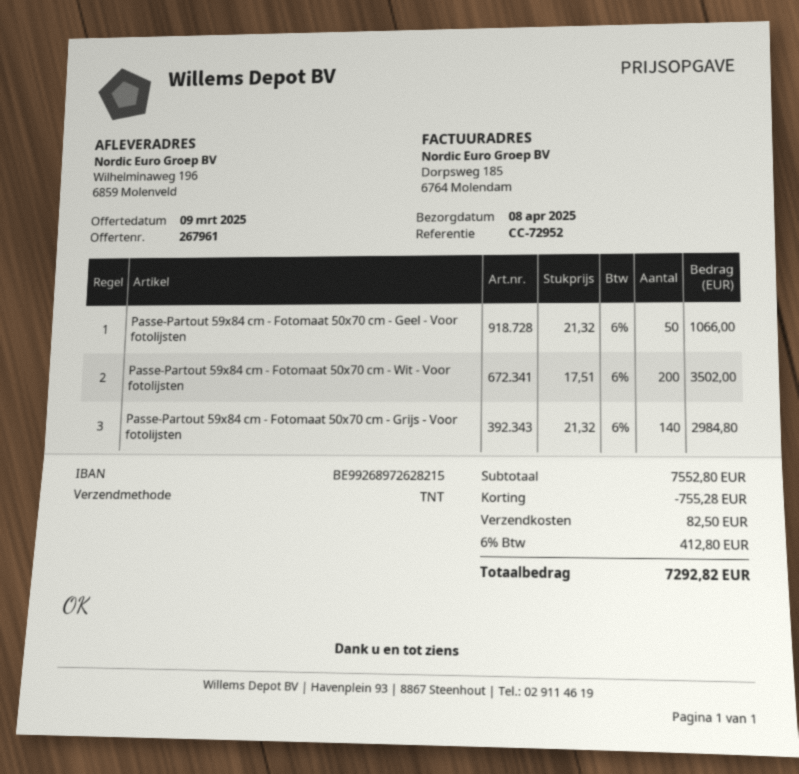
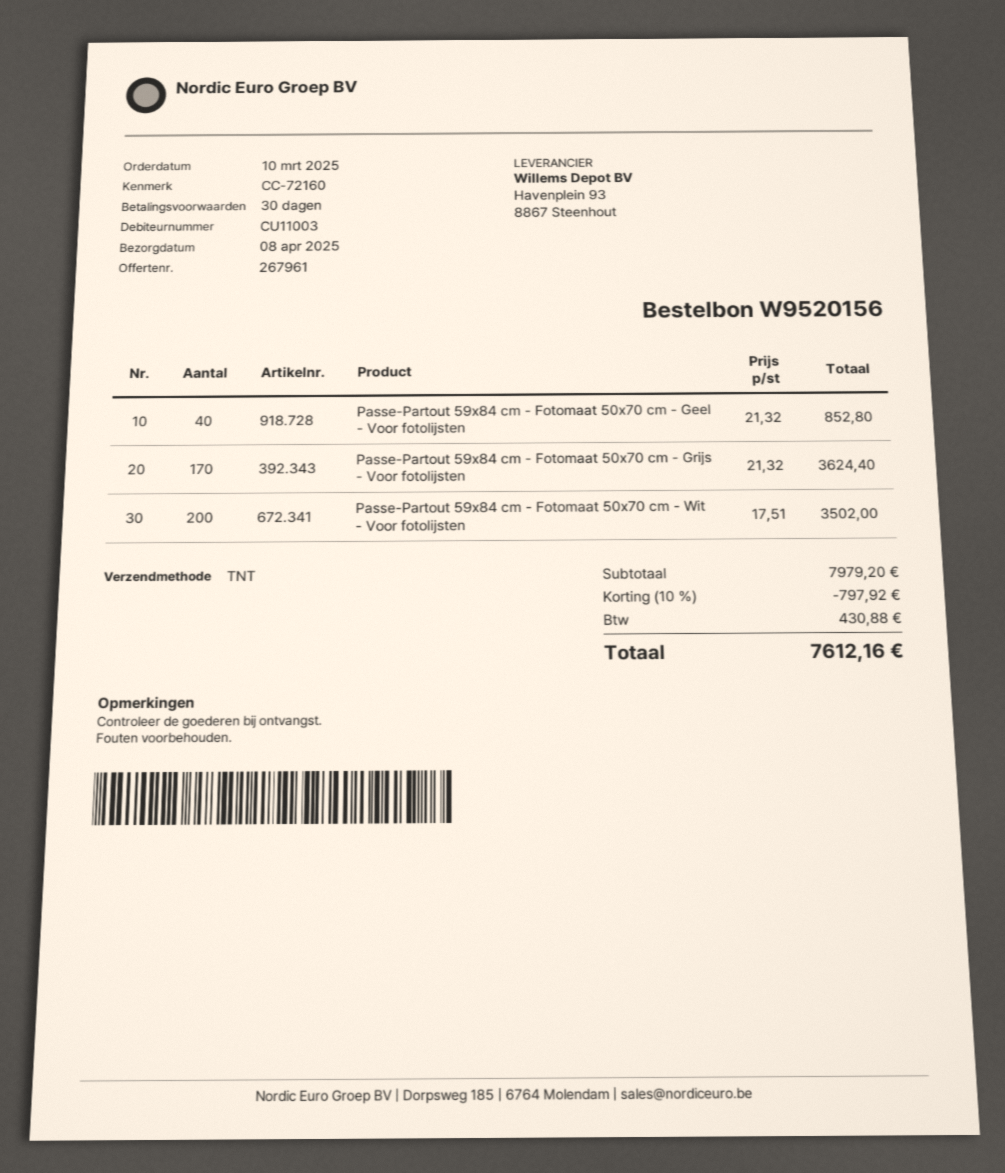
reference: CC-72952 -> CC-72160
Passe-Partout 59x84 cm - Fotomaat 50x70 cm - Geel - Voor fotolijsten: 50 x 21.32 = 1066.00 -> 40 x 21.32 = 852.80
Passe-Partout 59x84 cm - Fotomaat 50x70 cm - Grijs - Voor fotolijsten: 140 x 21.32 = 2984.80 -> 170 x 21.32 = 3624.40
subtotal: 7552.80 -> 7979.20
discount: 755.28 -> 797.92
shipping: 82.50 -> none
tax: 412.80 -> 430.88
total: 7292.82 -> 7612.16

